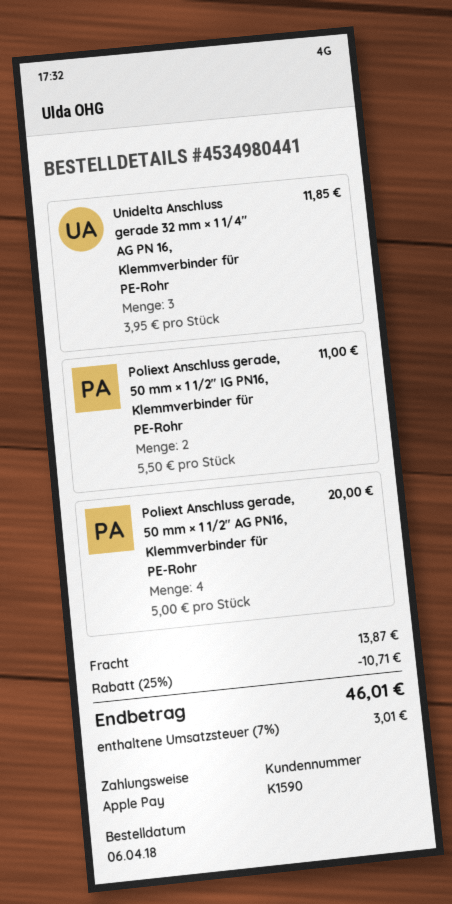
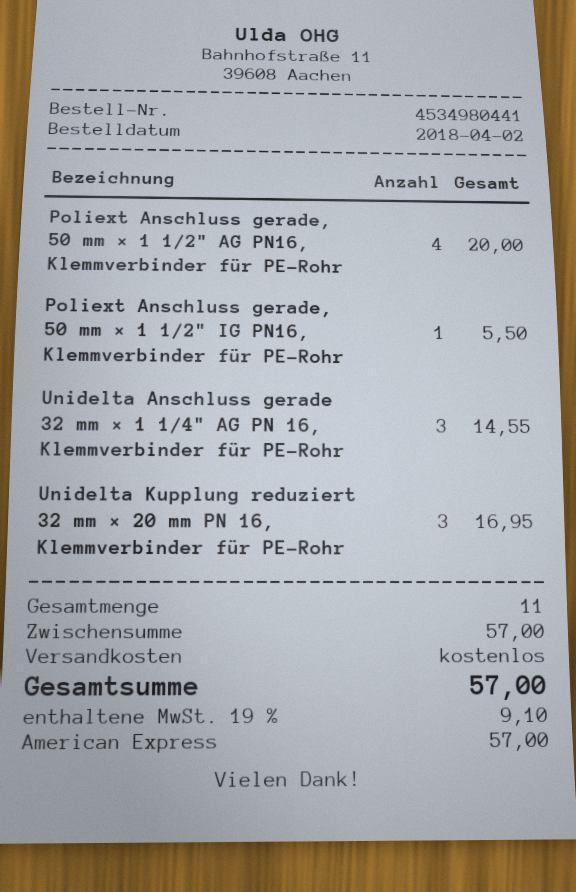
order date: 2018-04-06 -> 2018-04-02
payment method: Apple Pay -> American Express
Unidelta Anschluss gerade 32 mm × 1 1/4" AG PN 16, Klemmverbinder für PE-Rohr: 3 for 11.85 -> 3 for 14.55
Poliext Anschluss gerade, 50 mm × 1 1/2" IG PN16, Klemmverbinder für PE-Rohr: 2 for 11.00 -> 1 for 5.50
Unidelta Kupplung reduziert 32 mm × 20 mm PN 16, Klemmverbinder für PE-Rohr: none -> 3 for 16.95
discount: 25% = 10.71 -> none
shipping: 13.87 -> 0.00
tax: 7% = 3.01 -> 19% = 9.10
total: 46.01 -> 57.00

